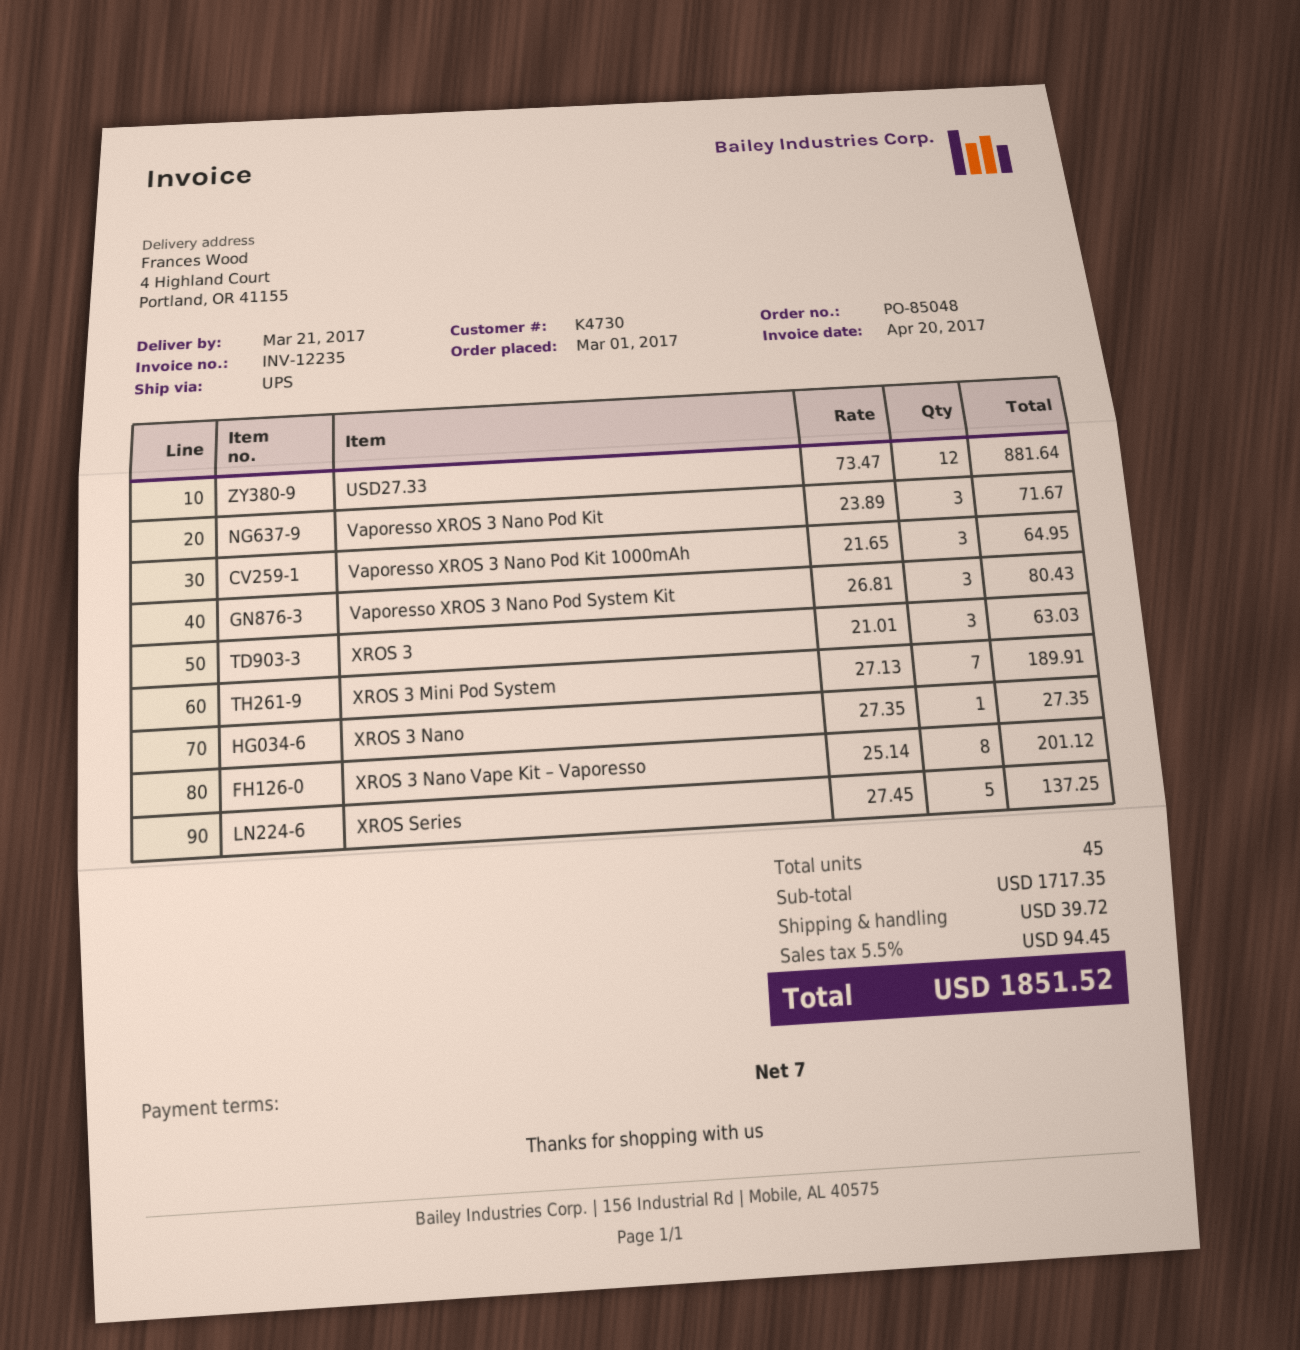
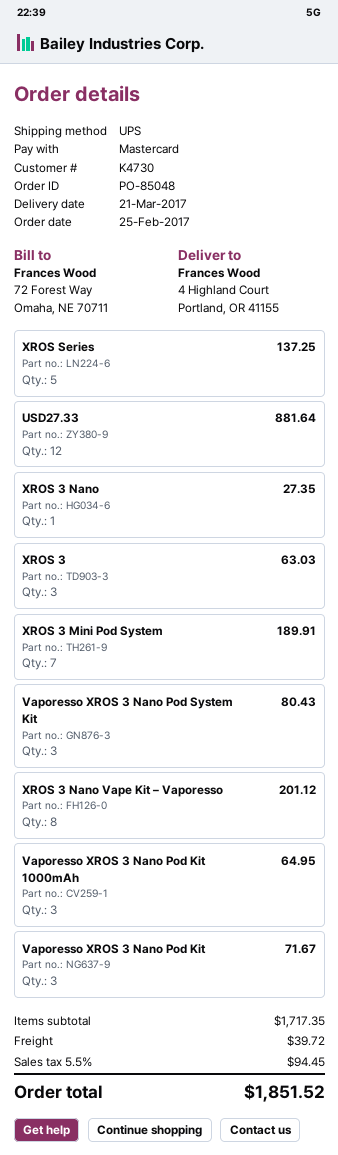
order date: 2017-03-01 -> 2017-02-25

